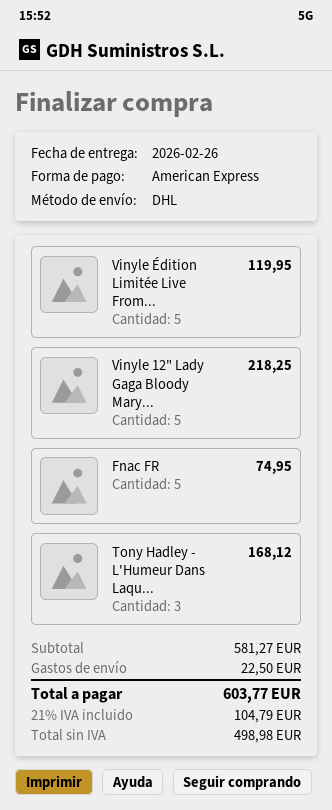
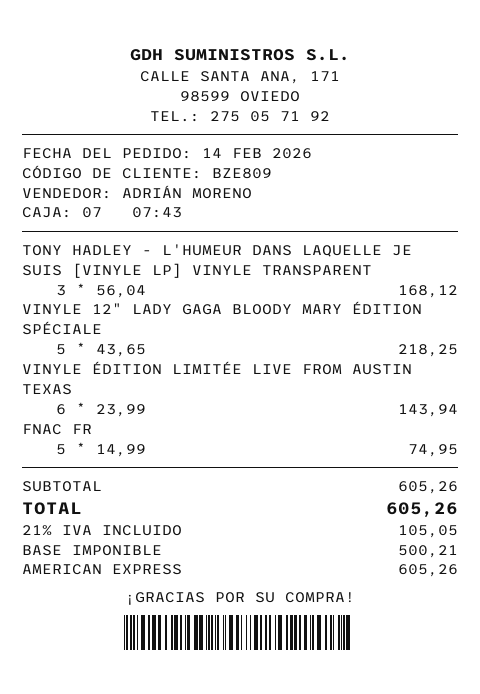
Vinyle Édition Limitée Live From...: 5 for 119.95 -> 6 for 143.94
subtotal: 581.27 -> 605.26
shipping: 22.50 -> none
net: 498.98 -> 500.21
tax: 21% = 104.79 -> 21% = 105.05
total: 603.77 -> 605.26

